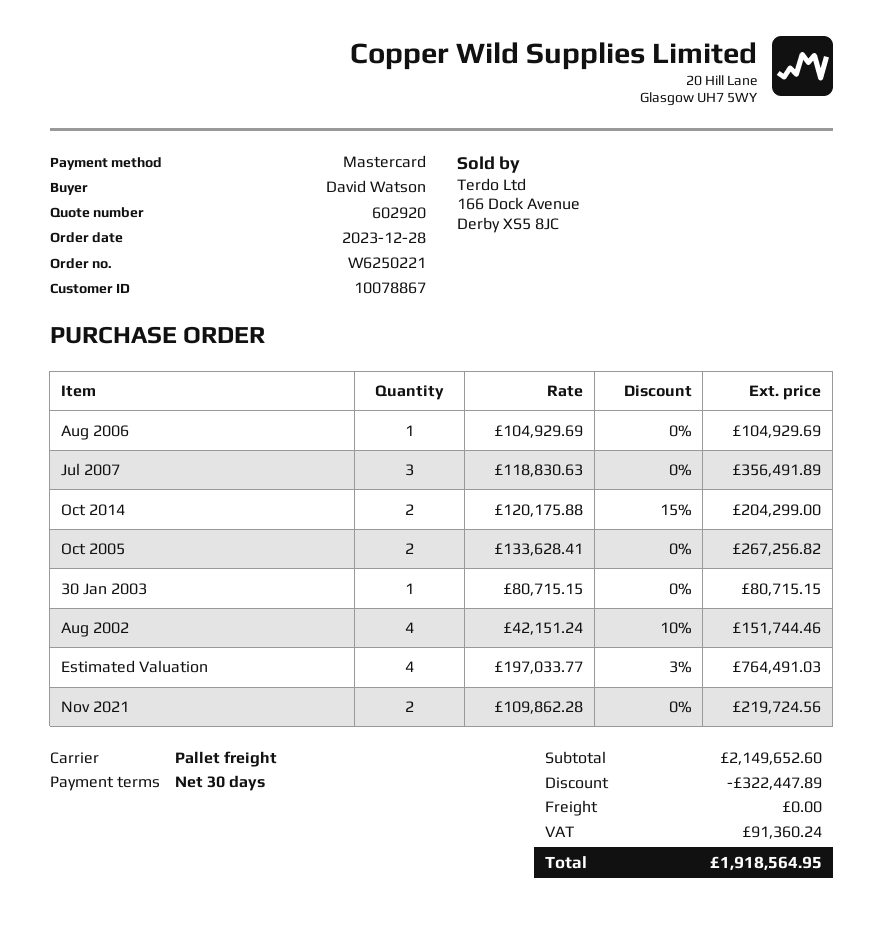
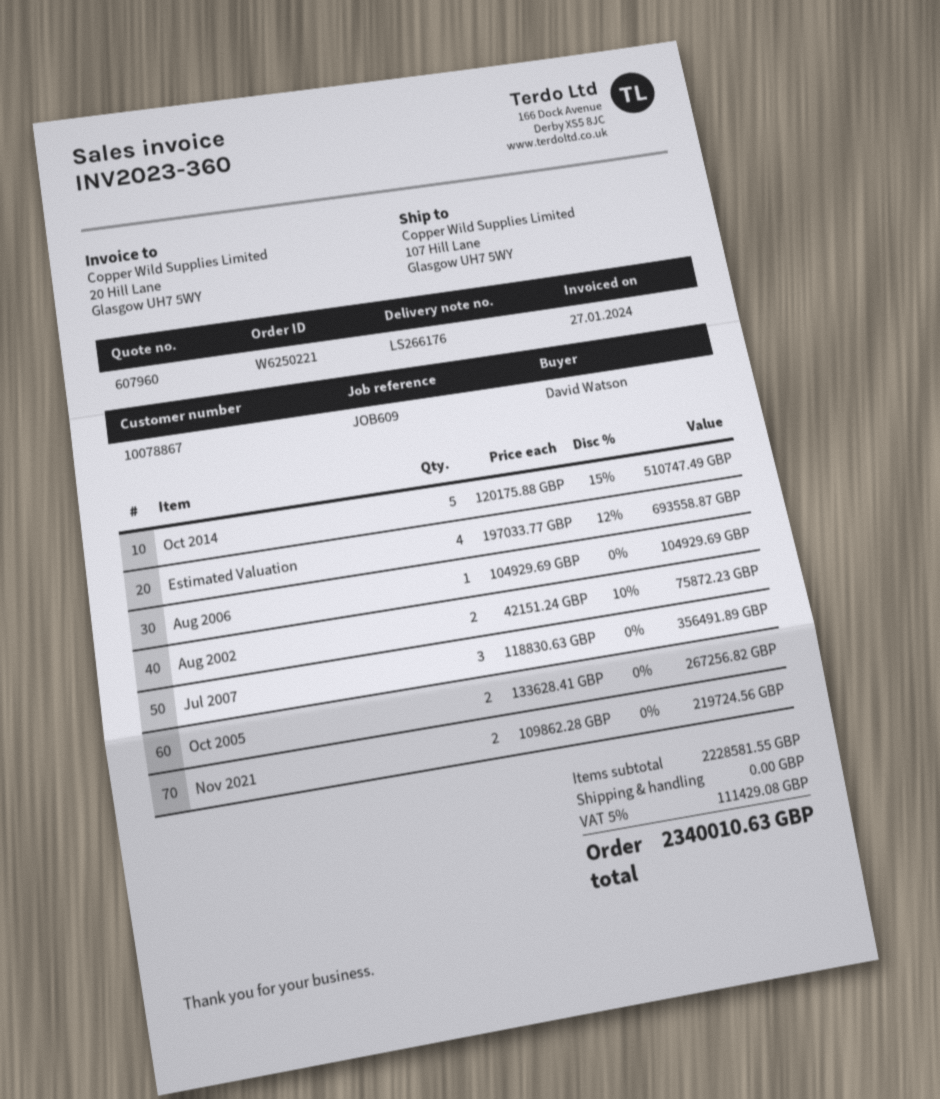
quote number: 602920 -> 607960
Oct 2014: 2 x 120175.88 - 15% = 204299.00 -> 5 x 120175.88 - 15% = 510747.49
30 Jan 2003: 1 x 80715.15 = 80715.15 -> none
Aug 2002: 4 x 42151.24 - 10% = 151744.46 -> 2 x 42151.24 - 10% = 75872.23
Estimated Valuation: 4 x 197033.77 - 3% = 764491.03 -> 4 x 197033.77 - 12% = 693558.87
subtotal: 2149652.60 -> 2228581.55
discount: 322447.89 -> none
tax: 91360.24 -> 111429.08
total: 1918564.95 -> 2340010.63

